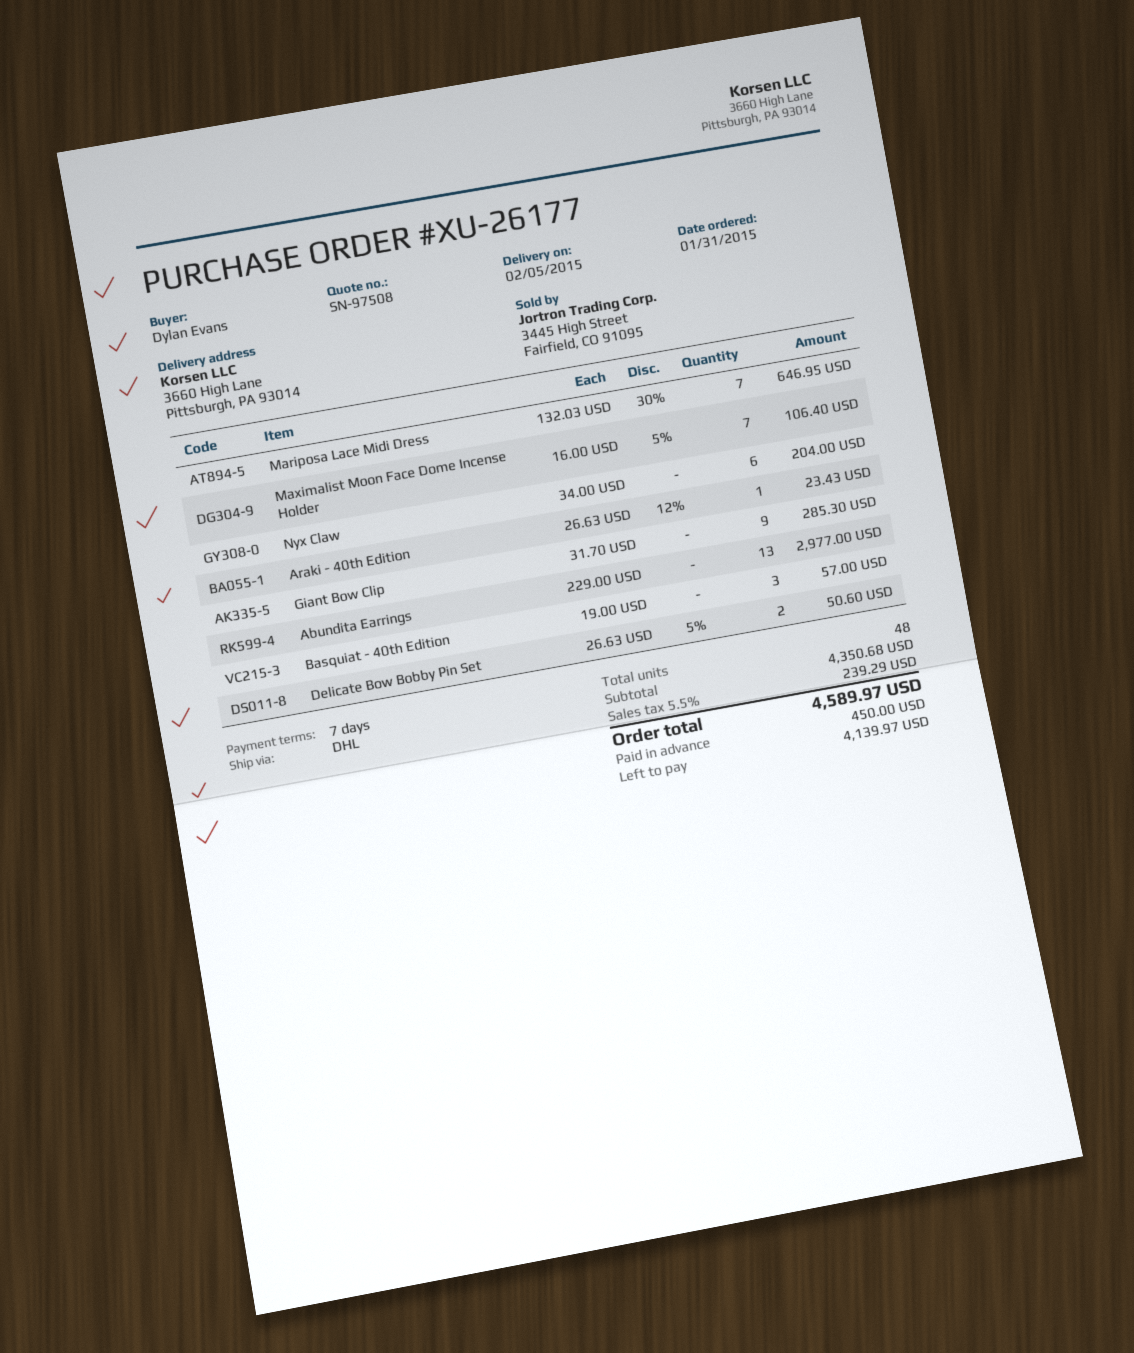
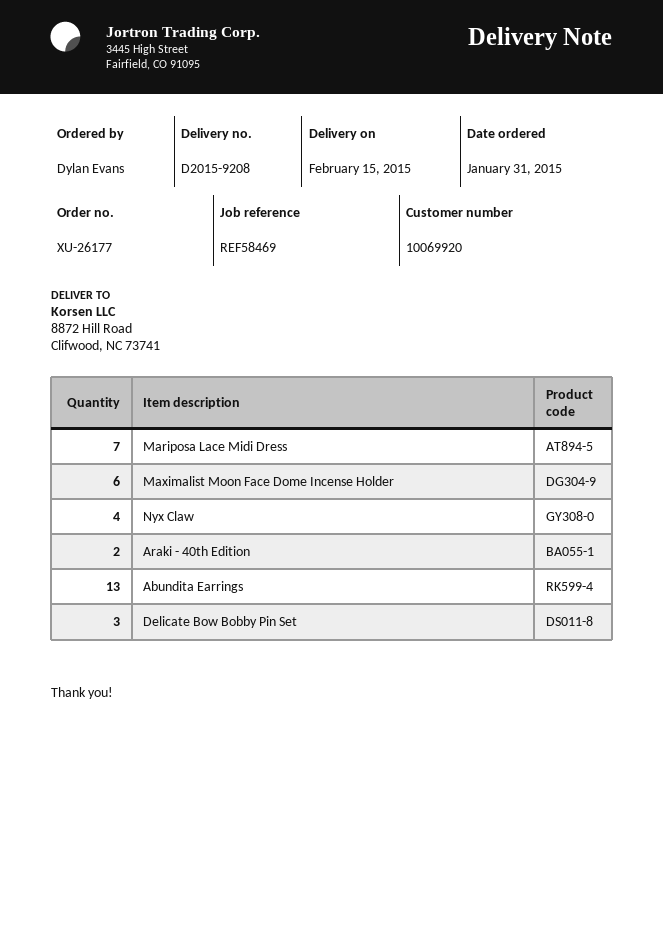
delivery date: 2015-02-05 -> 2015-02-15
ship to: 3660 High Lane, Pittsburgh, PA 93014 -> 8872 Hill Road, Clifwood, NC 73741
Maximalist Moon Face Dome Incense Holder: 7 -> 6
Nyx Claw: 6 -> 4
Araki - 40th Edition: 1 -> 2
Giant Bow Clip: 9 -> none
Basquiat - 40th Edition: 3 -> none
Delicate Bow Bobby Pin Set: 2 -> 3

